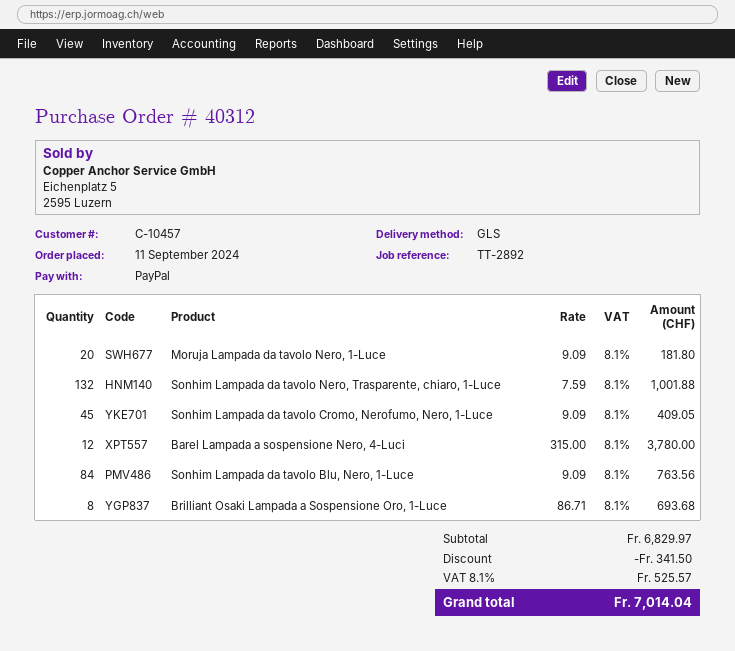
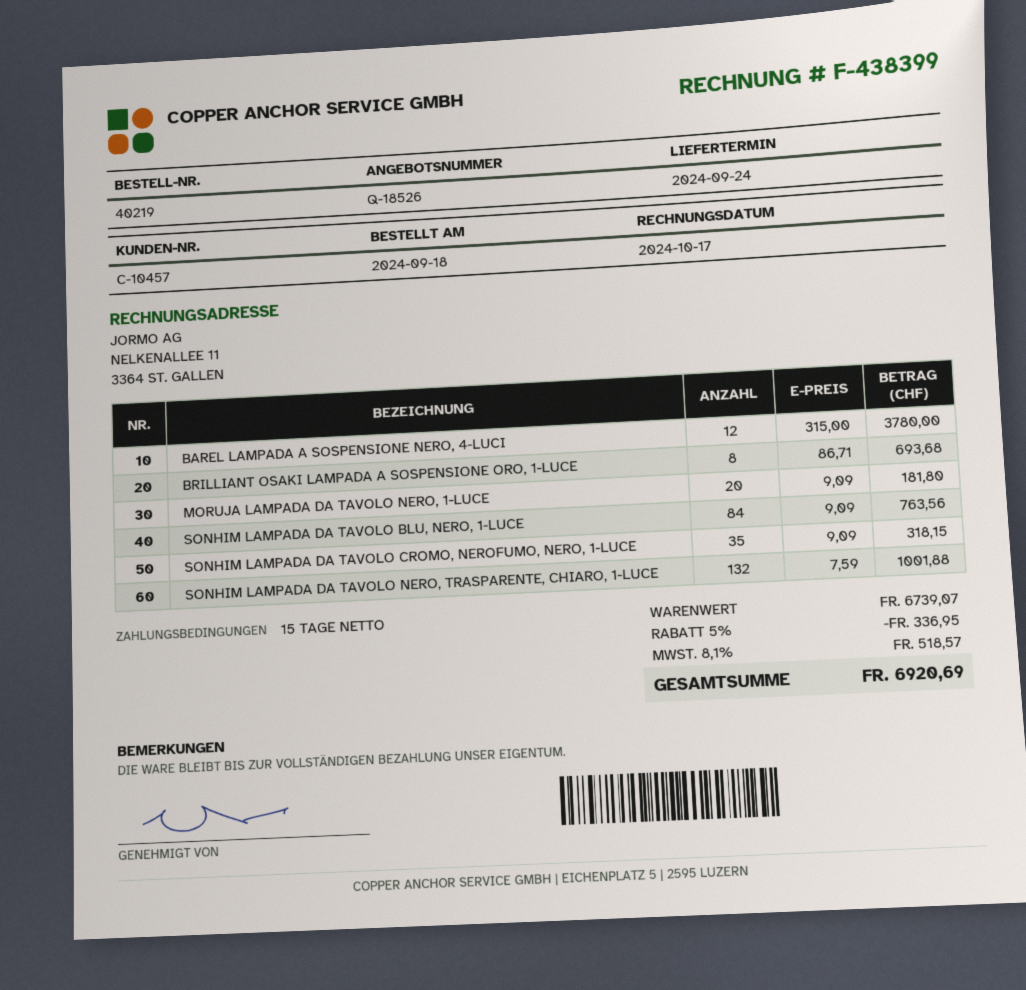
order number: 40312 -> 40219
order date: 2024-09-11 -> 2024-09-18
Sonhim Lampada da tavolo Cromo, Nerofumo, Nero, 1-Luce: 45 x 9.09 = 409.05 -> 35 x 9.09 = 318.15
subtotal: 6829.97 -> 6739.07
discount: 341.50 -> 336.95
tax: 8.1% = 525.57 -> 8.1% = 518.57
total: 7014.04 -> 6920.69

